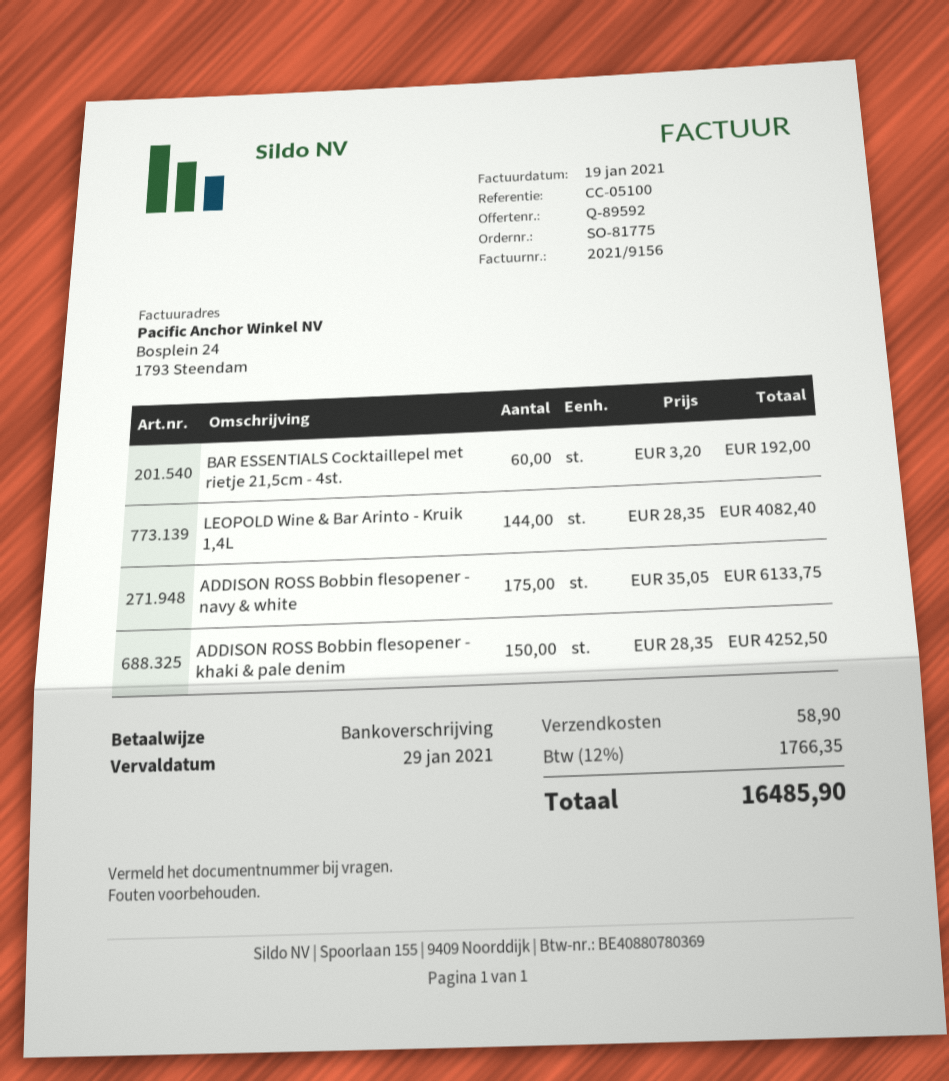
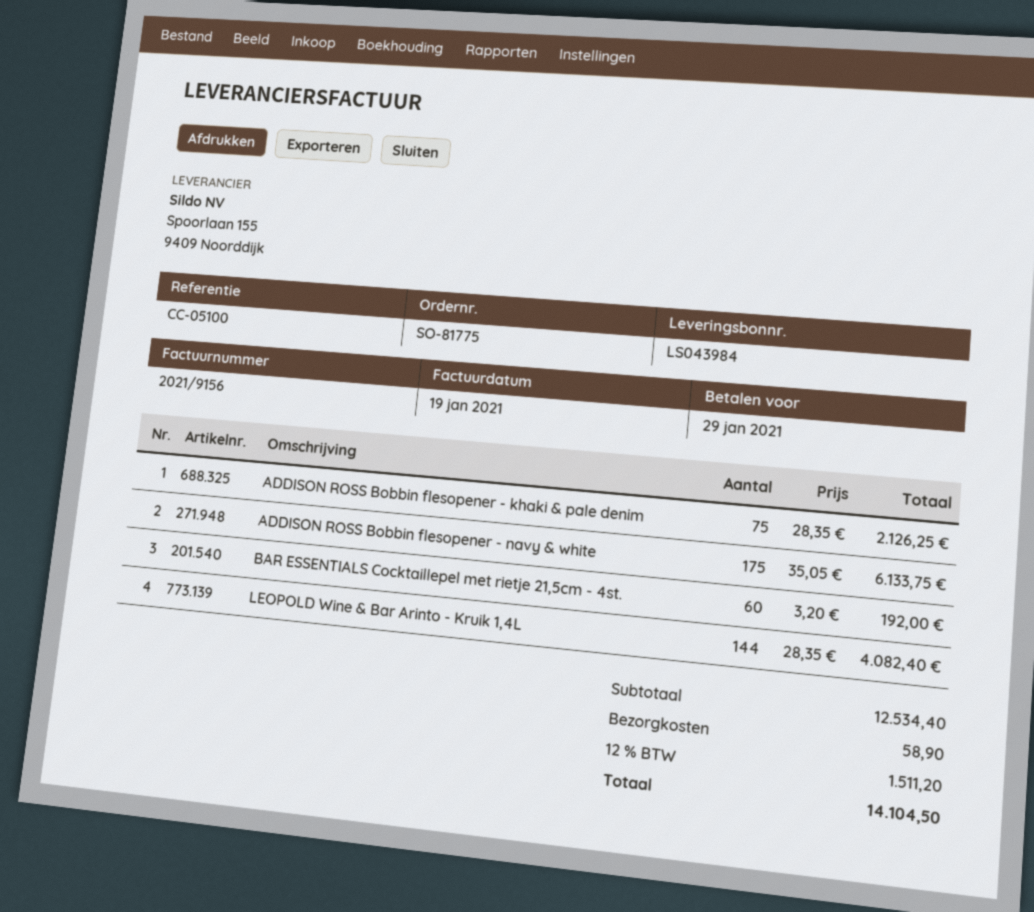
ADDISON ROSS Bobbin flesopener - khaki & pale denim: 150 x 28.35 = 4252.50 -> 75 x 28.35 = 2126.25
tax: 12% = 1766.35 -> 12% = 1511.20
total: 16485.90 -> 14104.50

